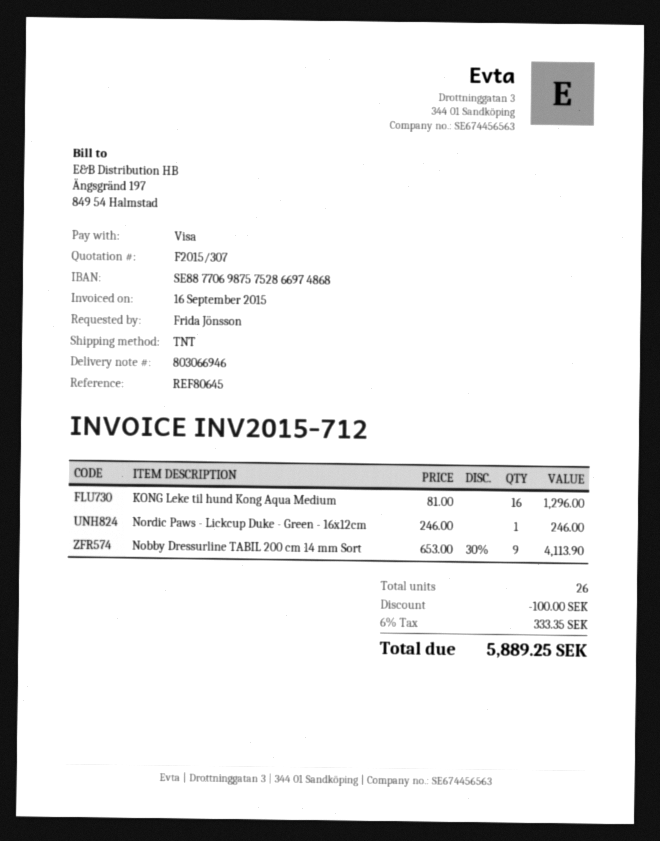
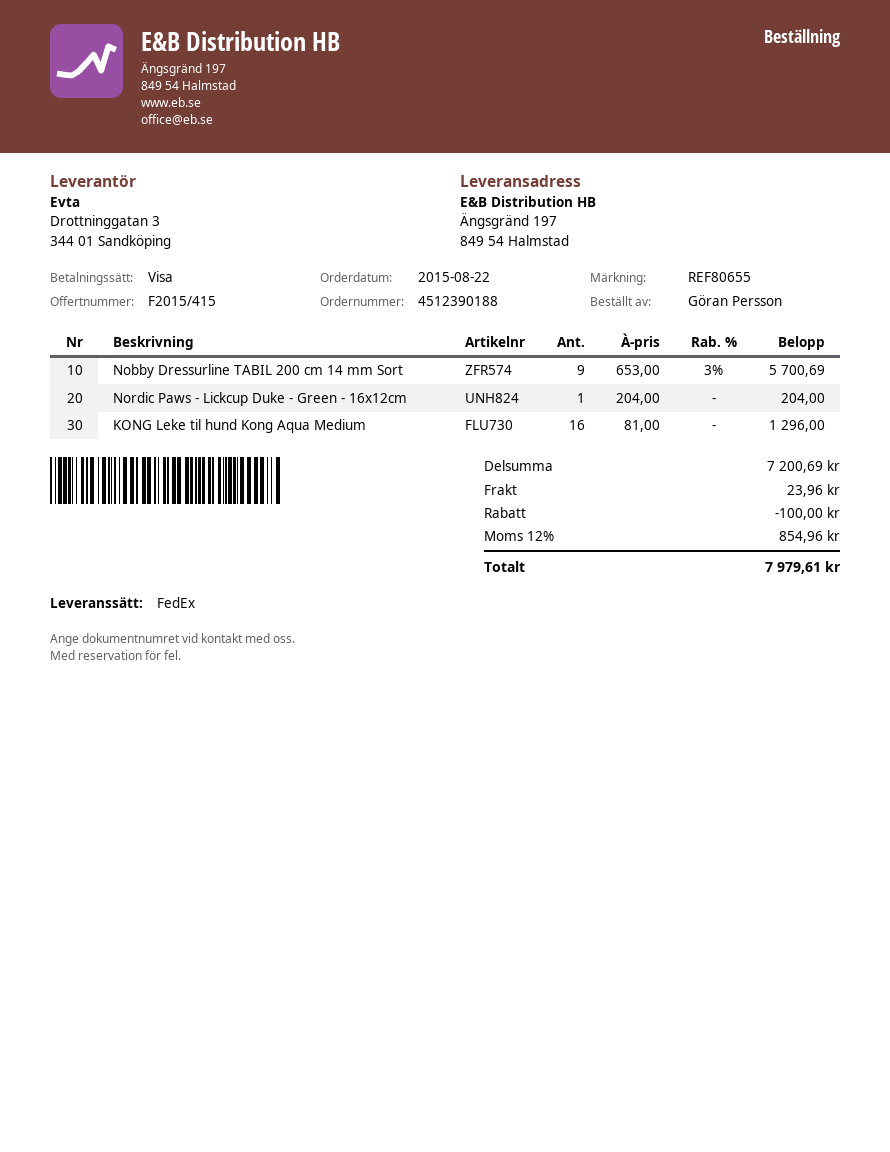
quote number: F2015/307 -> F2015/415
reference: REF80645 -> REF80655
ordered by: Frida Jönsson -> Göran Persson
shipping method: TNT -> FedEx
Nordic Paws - Lickcup Duke - Green - 16x12cm: 1 x 246.00 = 246.00 -> 1 x 204.00 = 204.00
Nobby Dressurline TABIL 200 cm 14 mm Sort: 9 x 653.00 - 30% = 4113.90 -> 9 x 653.00 - 3% = 5700.69
shipping: none -> 23.96
tax: 6% = 333.35 -> 12% = 854.96
total: 5889.25 -> 7979.61

